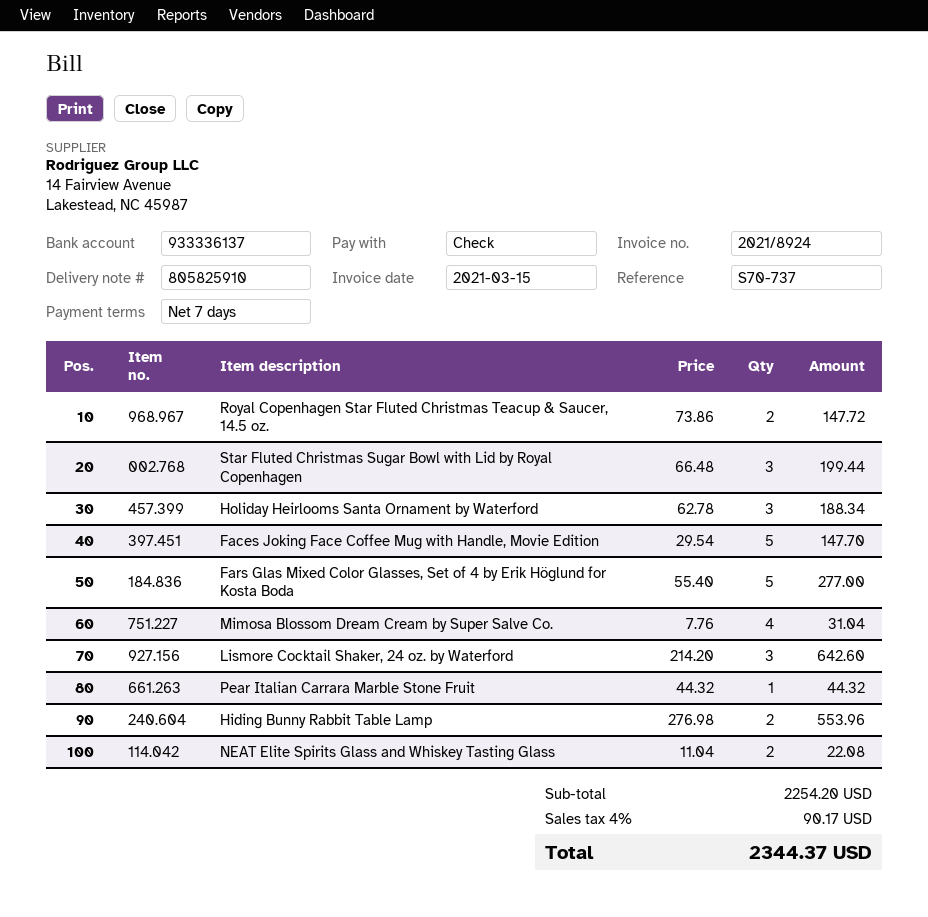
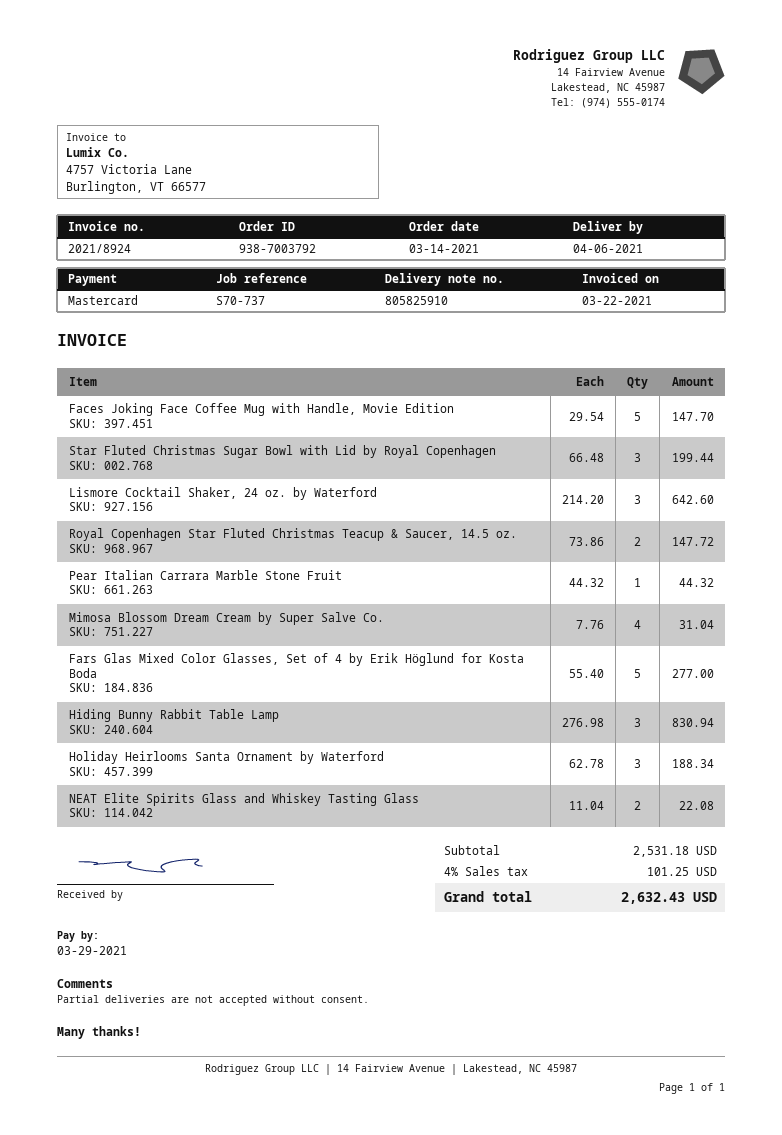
invoice date: 2021-03-15 -> 2021-03-22
payment method: cheque -> Mastercard
Hiding Bunny Rabbit Table Lamp: 2 x 276.98 = 553.96 -> 3 x 276.98 = 830.94
subtotal: 2254.20 -> 2531.18
tax: 4% = 90.17 -> 4% = 101.25
total: 2344.37 -> 2632.43

